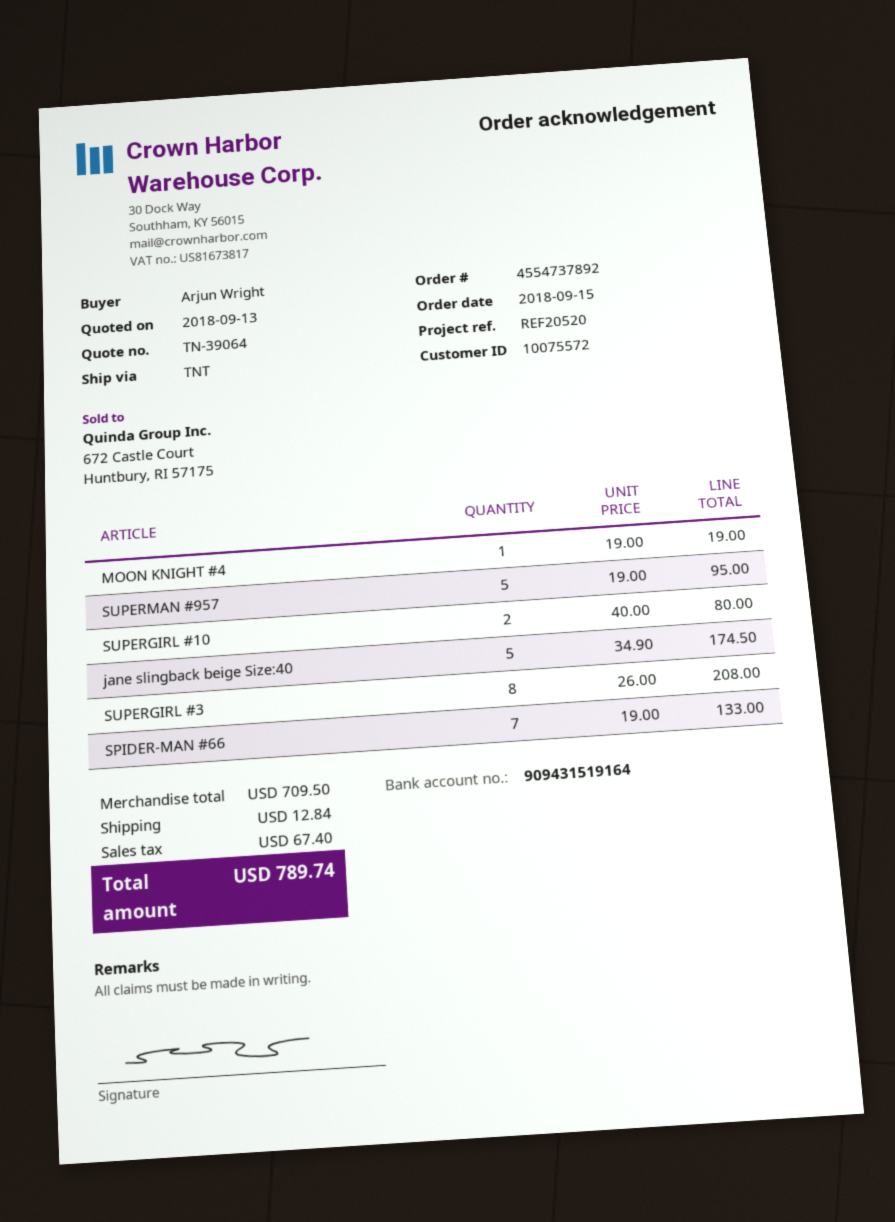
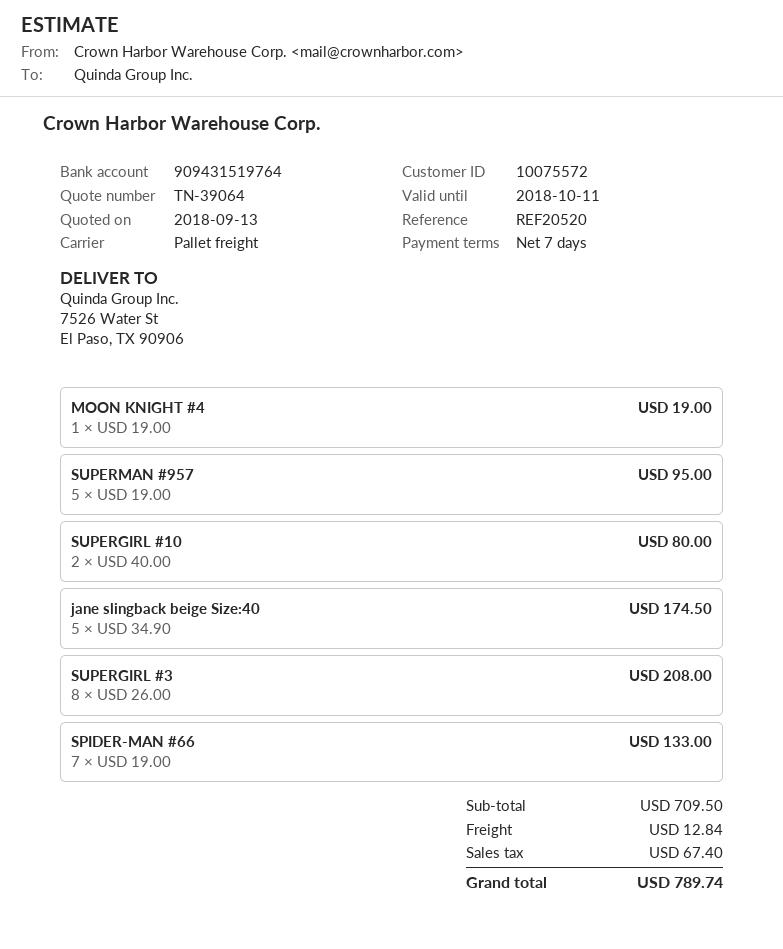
bank account: 909431519164 -> 909431519764
shipping method: TNT -> pallet freight

